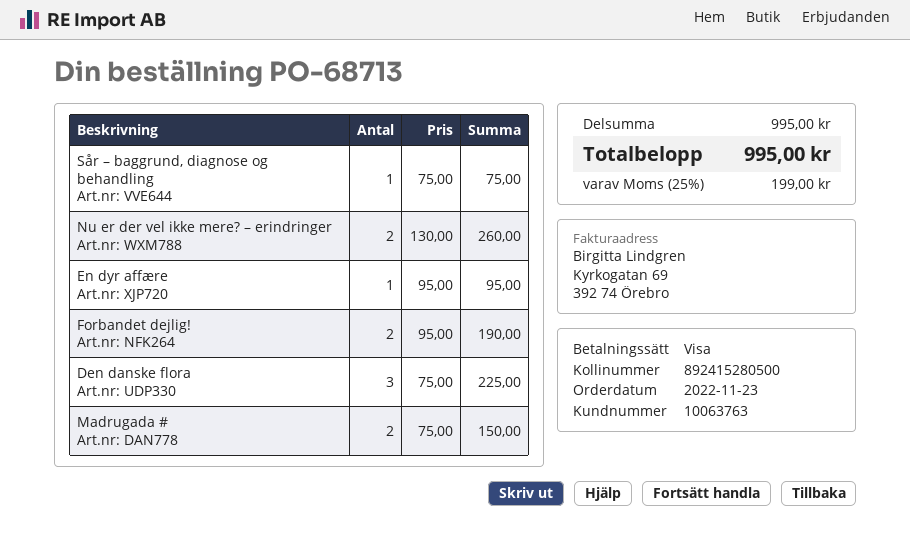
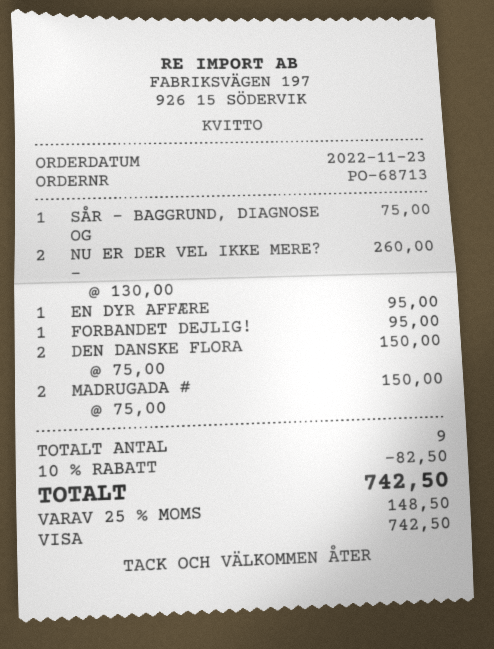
Forbandet dejlig!: 2 x 95.00 = 190.00 -> 1 x 95.00 = 95.00
Den danske flora: 3 x 75.00 = 225.00 -> 2 x 75.00 = 150.00
discount: none -> 10% = 82.50
tax: 25% = 199.00 -> 25% = 148.50
total: 995.00 -> 742.50

